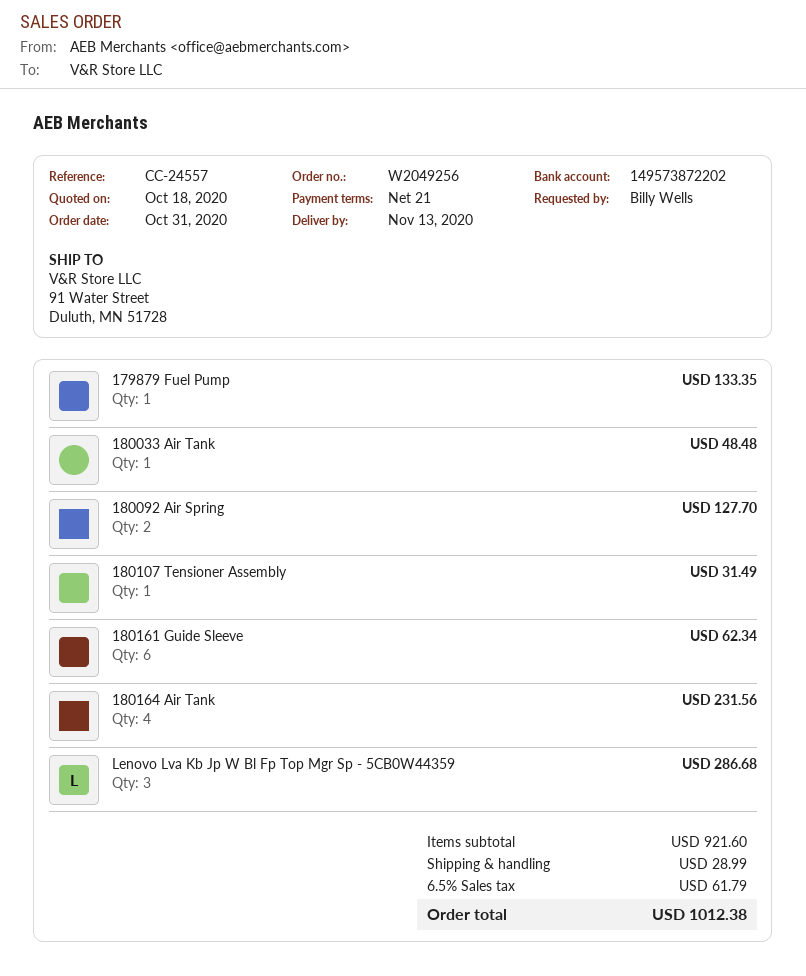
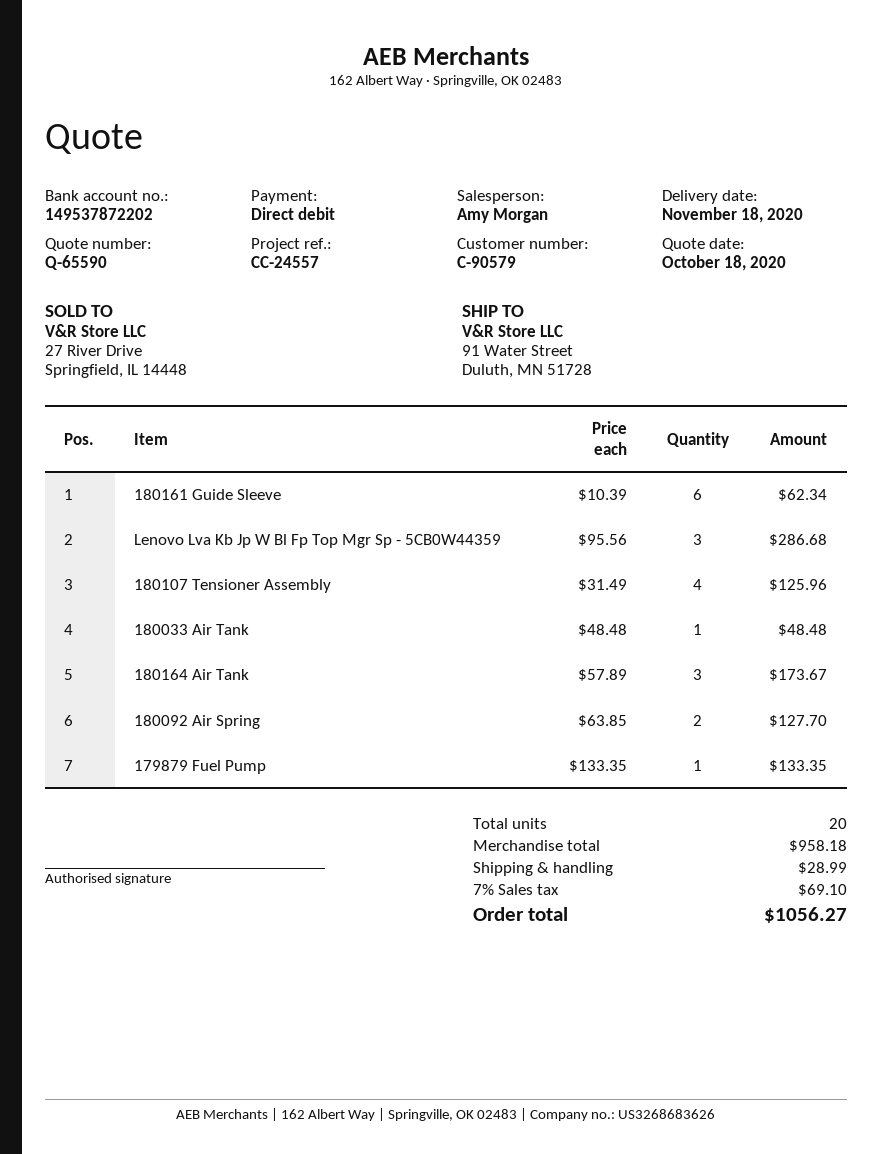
delivery date: 2020-11-13 -> 2020-11-18
bank account: 149573872202 -> 149537872202
180107 Tensioner Assembly: 1 for 31.49 -> 4 for 125.96
180164 Air Tank: 4 for 231.56 -> 3 for 173.67
subtotal: 921.60 -> 958.18
tax: 6.5% = 61.79 -> 7% = 69.10
total: 1012.38 -> 1056.27

